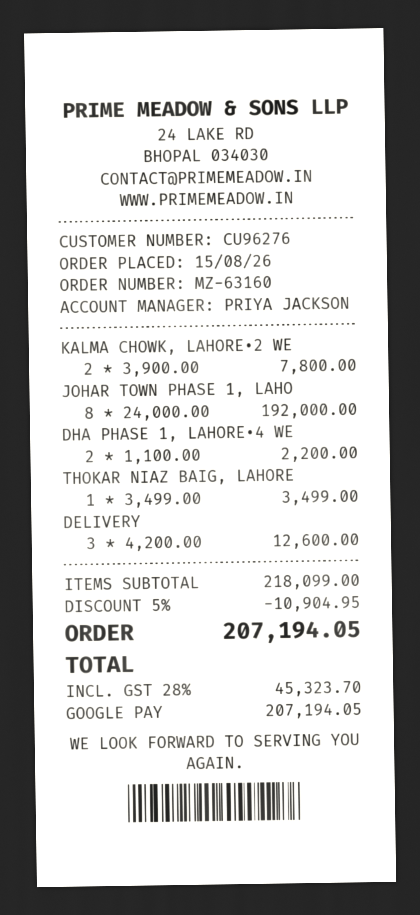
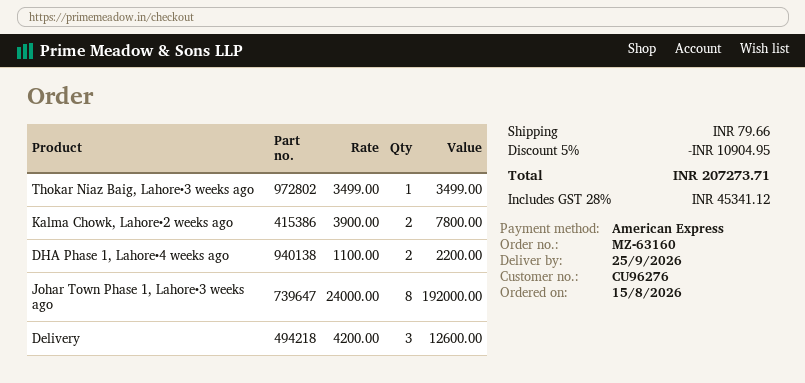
payment method: Google Pay -> American Express
shipping: none -> 79.66
tax: 28% = 45323.70 -> 28% = 45341.12
total: 207194.05 -> 207273.71

